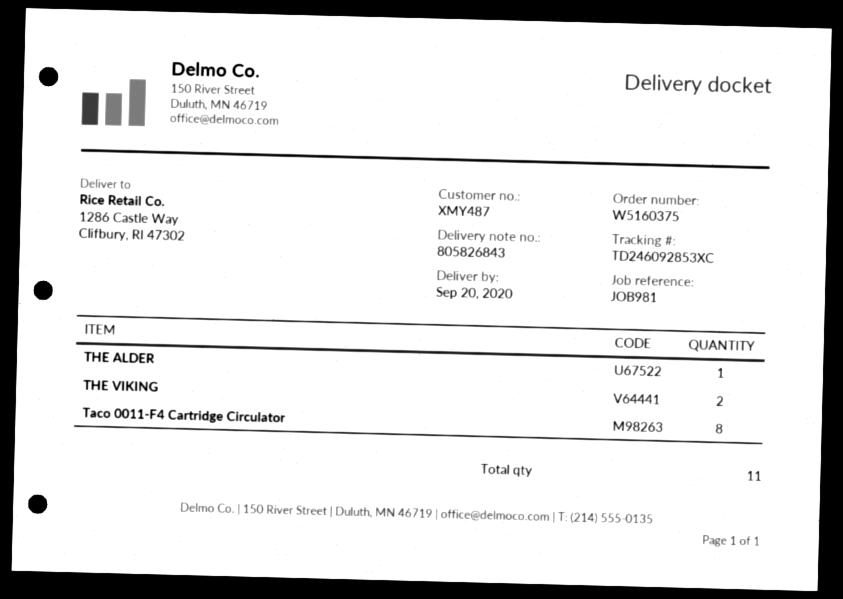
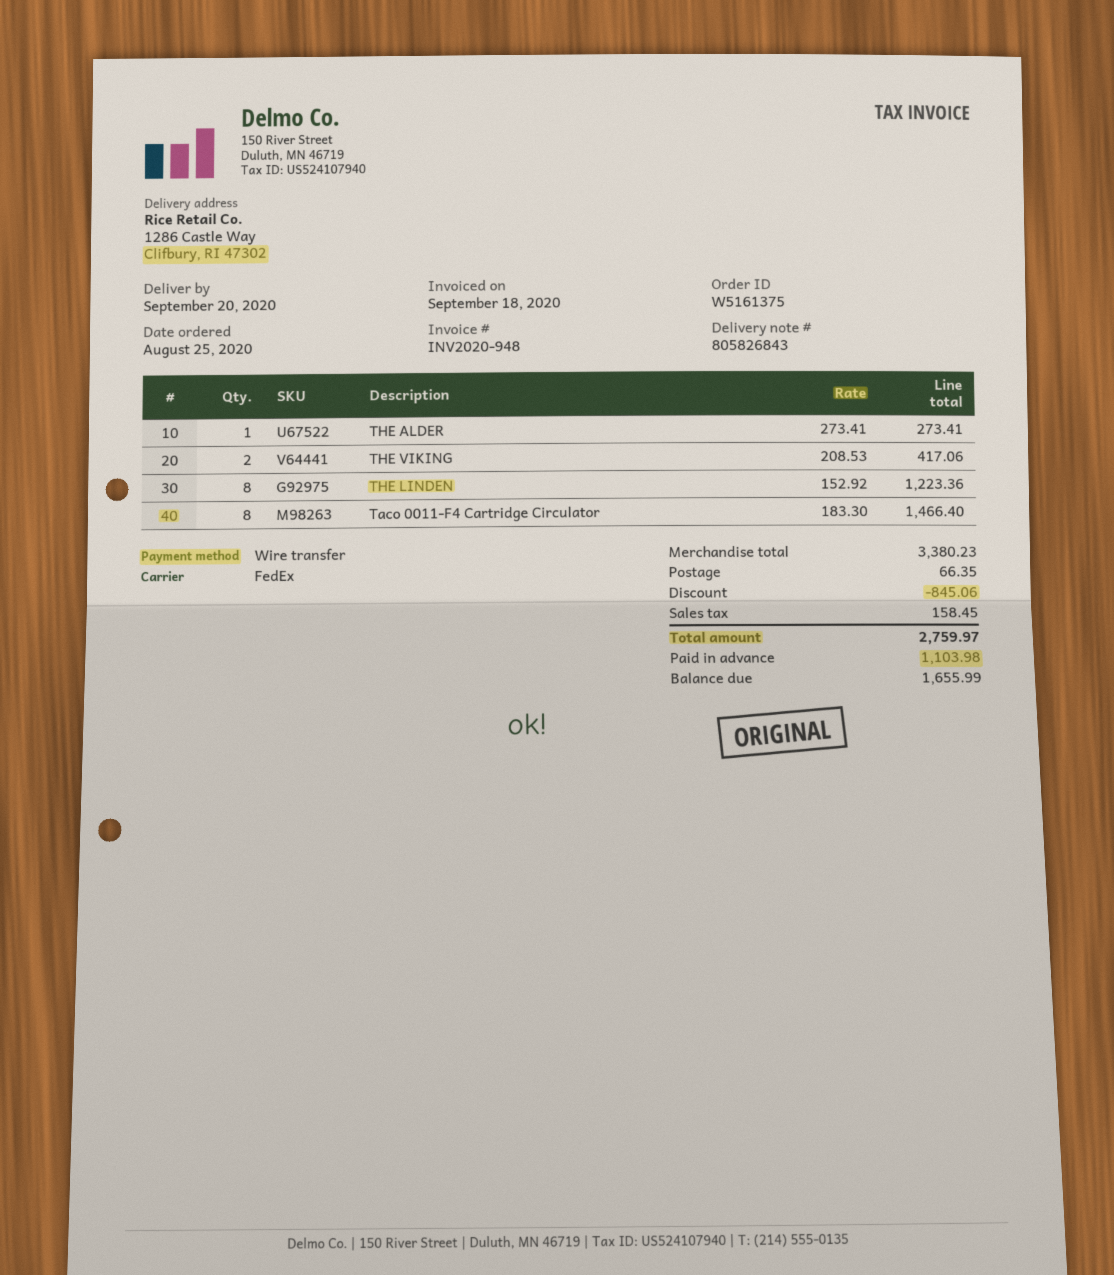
order number: W5160375 -> W5161375
THE LINDEN: none -> 8

